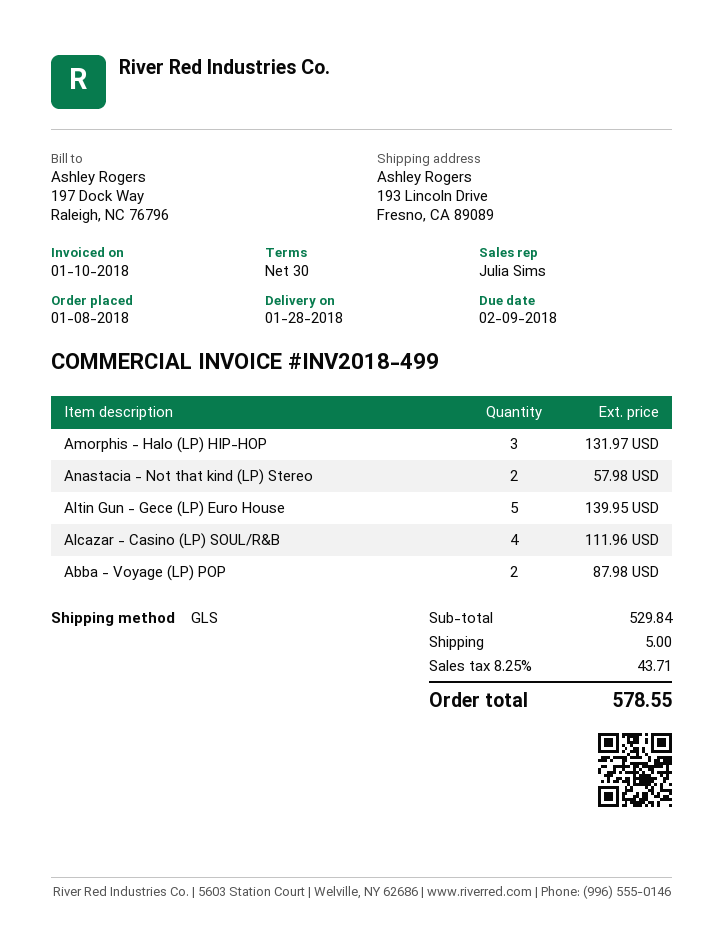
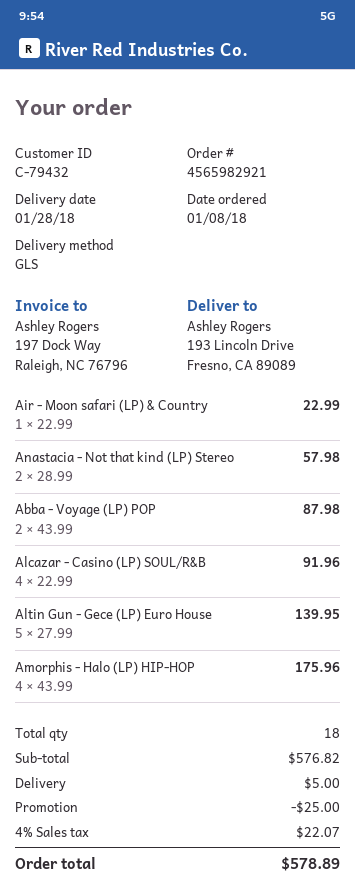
Amorphis - Halo (LP) HIP-HOP: 3 for 131.97 -> 4 for 175.96
Alcazar - Casino (LP) SOUL/R&B: 4 for 111.96 -> 4 for 91.96
Air - Moon safari (LP) & Country: none -> 1 for 22.99
subtotal: 529.84 -> 576.82
discount: none -> 25.00
tax: 8.25% = 43.71 -> 4% = 22.07
total: 578.55 -> 578.89

